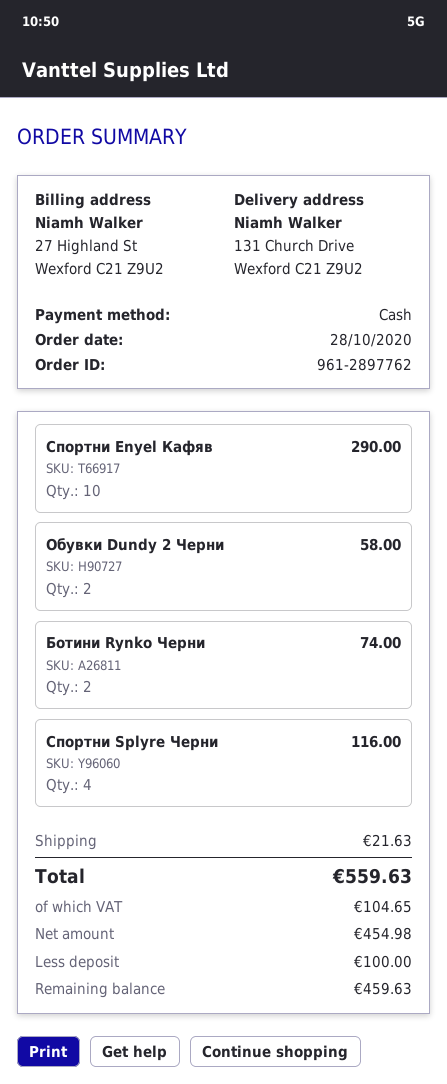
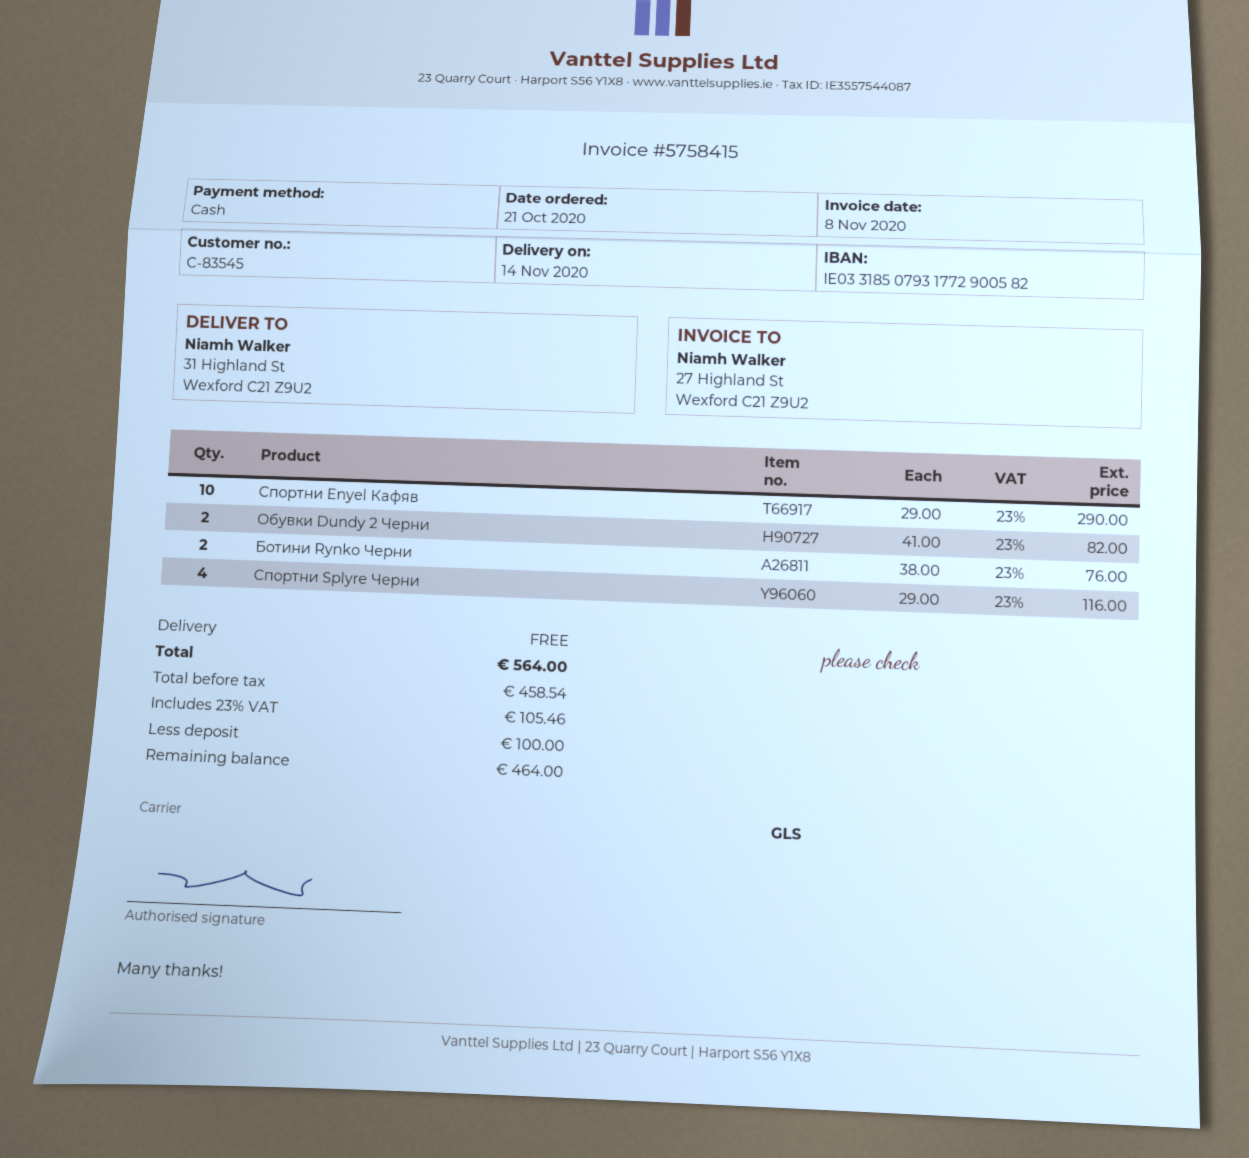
order date: 2020-10-28 -> 2020-10-21
ship to: 131 Church Drive, Wexford C21 Z9U2 -> 31 Highland St, Wexford C21 Z9U2
Обувки Dundy 2 Черни: 2 for 58.00 -> 2 for 82.00
Ботини Rynko Черни: 2 for 74.00 -> 2 for 76.00
shipping: 21.63 -> 0.00
net: 454.98 -> 458.54
tax: 104.65 -> 105.46
total: 559.63 -> 564.00
balance: 459.63 -> 464.00

